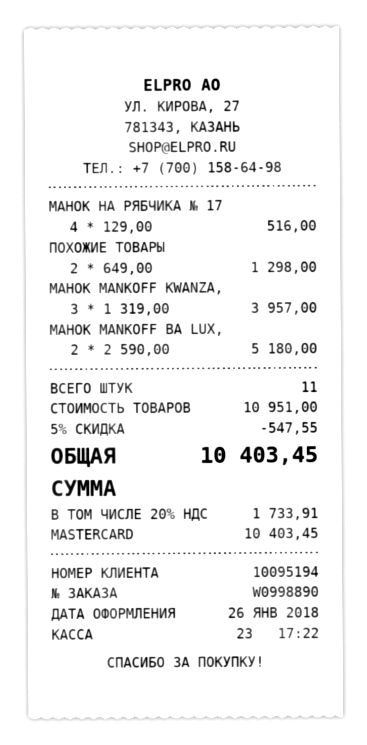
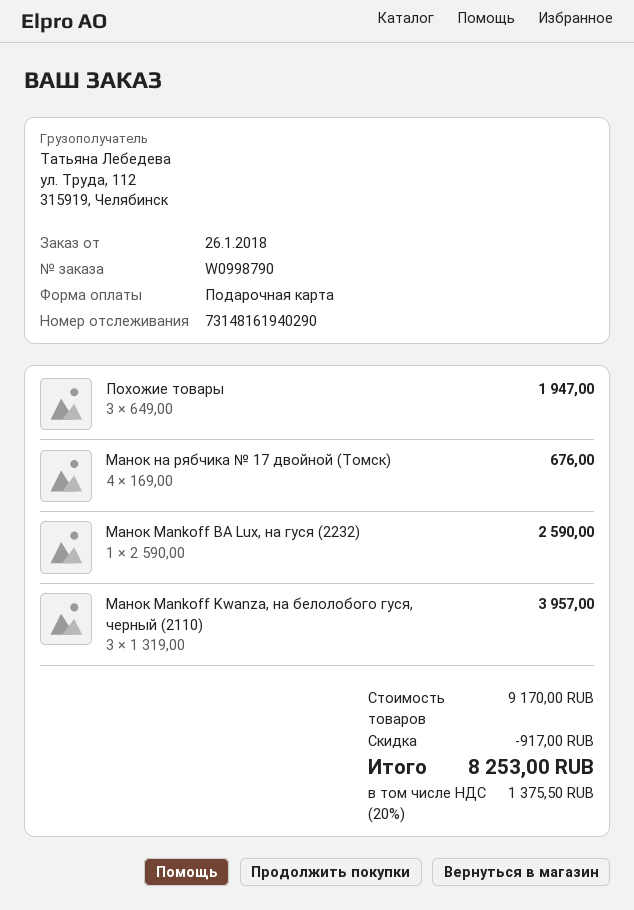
order number: W0998890 -> W0998790
payment method: Mastercard -> gift card
МАНОК НА РЯБЧИКА № 17: 4 x 129.00 = 516.00 -> 4 x 169.00 = 676.00
ПОХОЖИЕ ТОВАРЫ: 2 x 649.00 = 1298.00 -> 3 x 649.00 = 1947.00
МАНОК MANKOFF BA LUX,: 2 x 2590.00 = 5180.00 -> 1 x 2590.00 = 2590.00
subtotal: 10951.00 -> 9170.00
discount: 547.55 -> 917.00
tax: 20% = 1733.91 -> 20% = 1375.50
total: 10403.45 -> 8253.00

